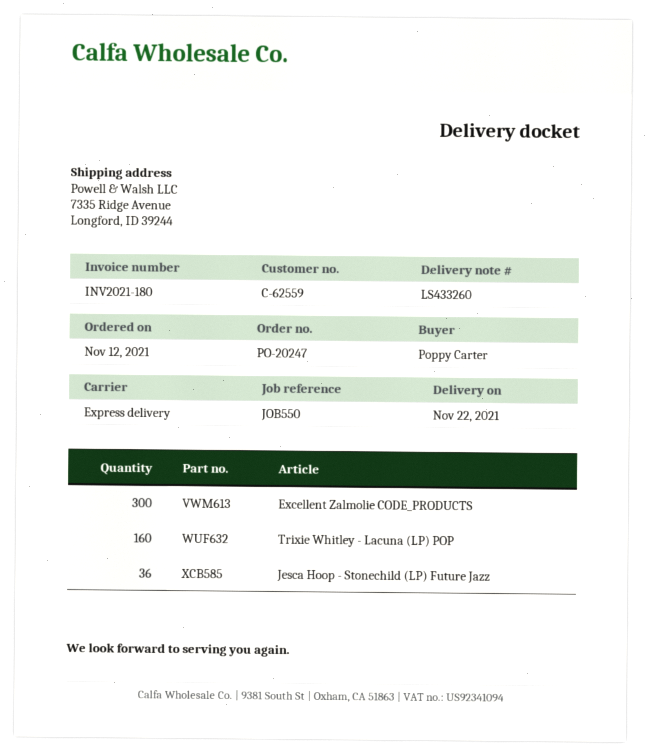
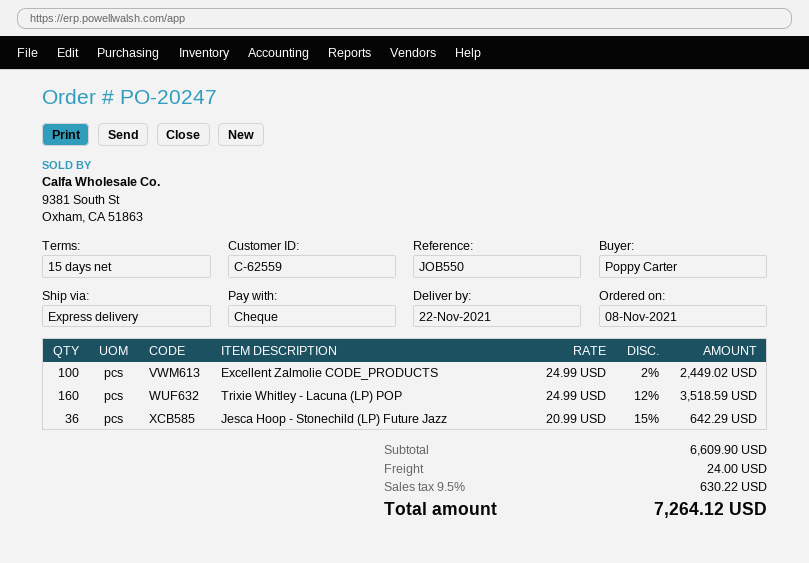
order date: 2021-11-12 -> 2021-11-08
Excellent Zalmolie CODE_PRODUCTS: 300 -> 100

